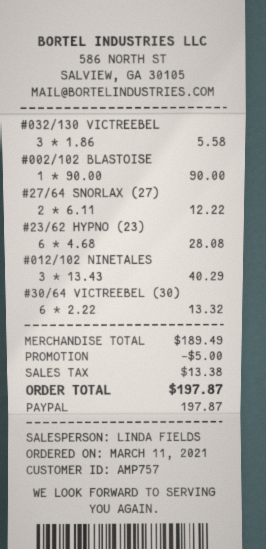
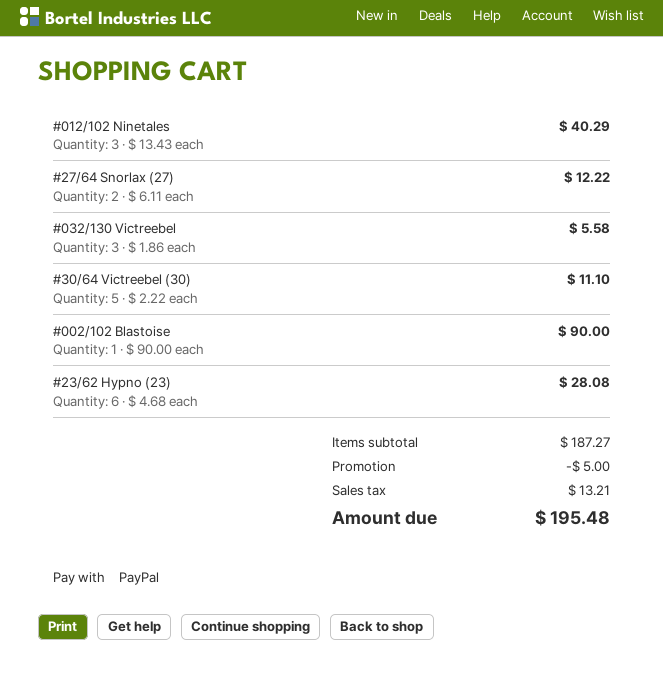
#30/64 VICTREEBEL (30): 6 x 2.22 = 13.32 -> 5 x 2.22 = 11.10
subtotal: 189.49 -> 187.27
tax: 13.38 -> 13.21
total: 197.87 -> 195.48

